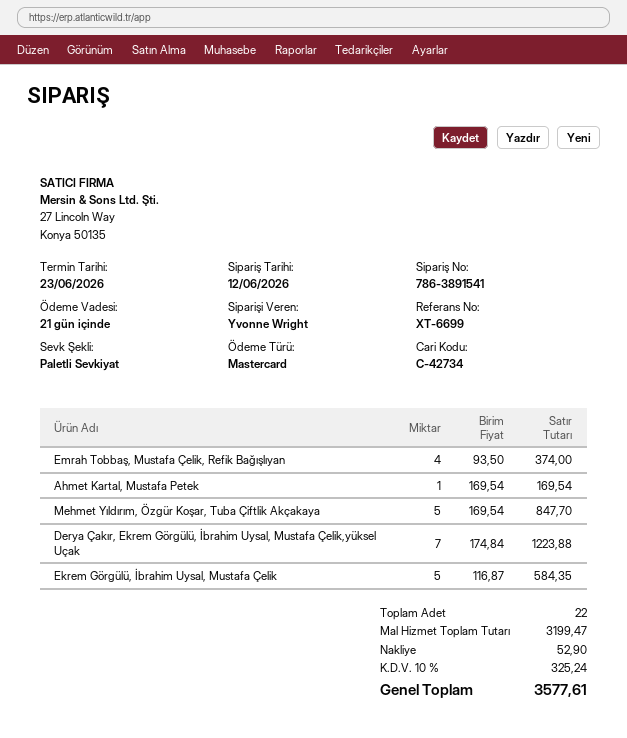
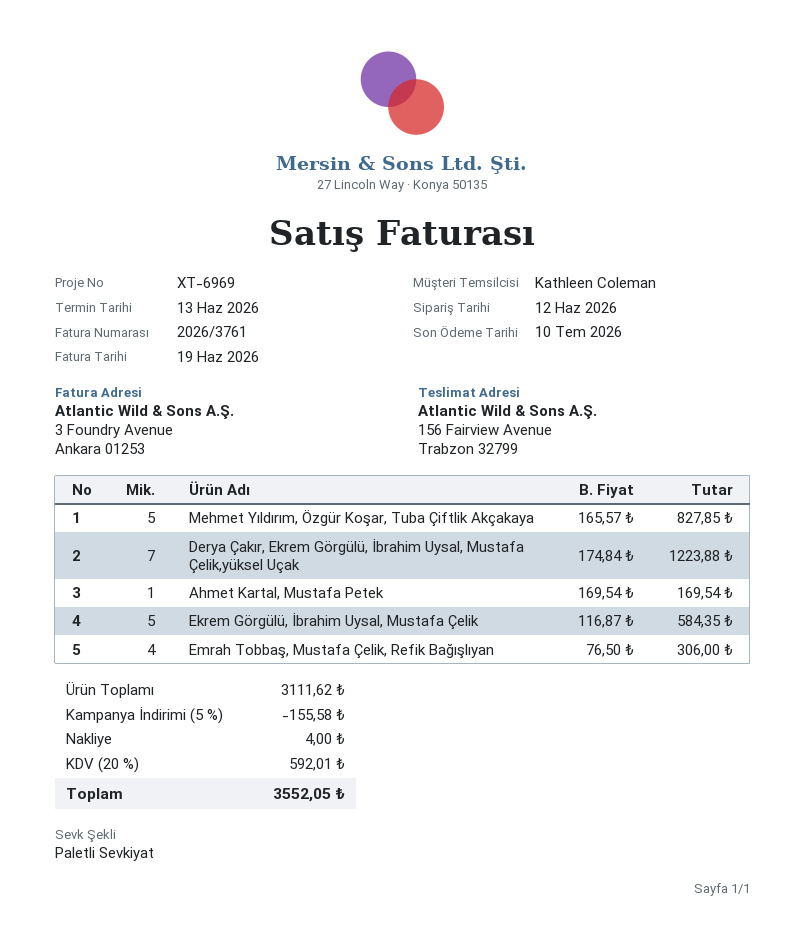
delivery date: 2026-06-23 -> 2026-06-13
reference: XT-6699 -> XT-6969
Emrah Tobbaş, Mustafa Çelik, Refik Bağışlıyan: 4 x 93.50 = 374.00 -> 4 x 76.50 = 306.00
Mehmet Yıldırım, Özgür Koşar, Tuba Çiftlik Akçakaya: 5 x 169.54 = 847.70 -> 5 x 165.57 = 827.85
subtotal: 3199.47 -> 3111.62
discount: none -> 5% = 155.58
shipping: 52.90 -> 4.00
tax: 10% = 325.24 -> 20% = 592.01
total: 3577.61 -> 3552.05

